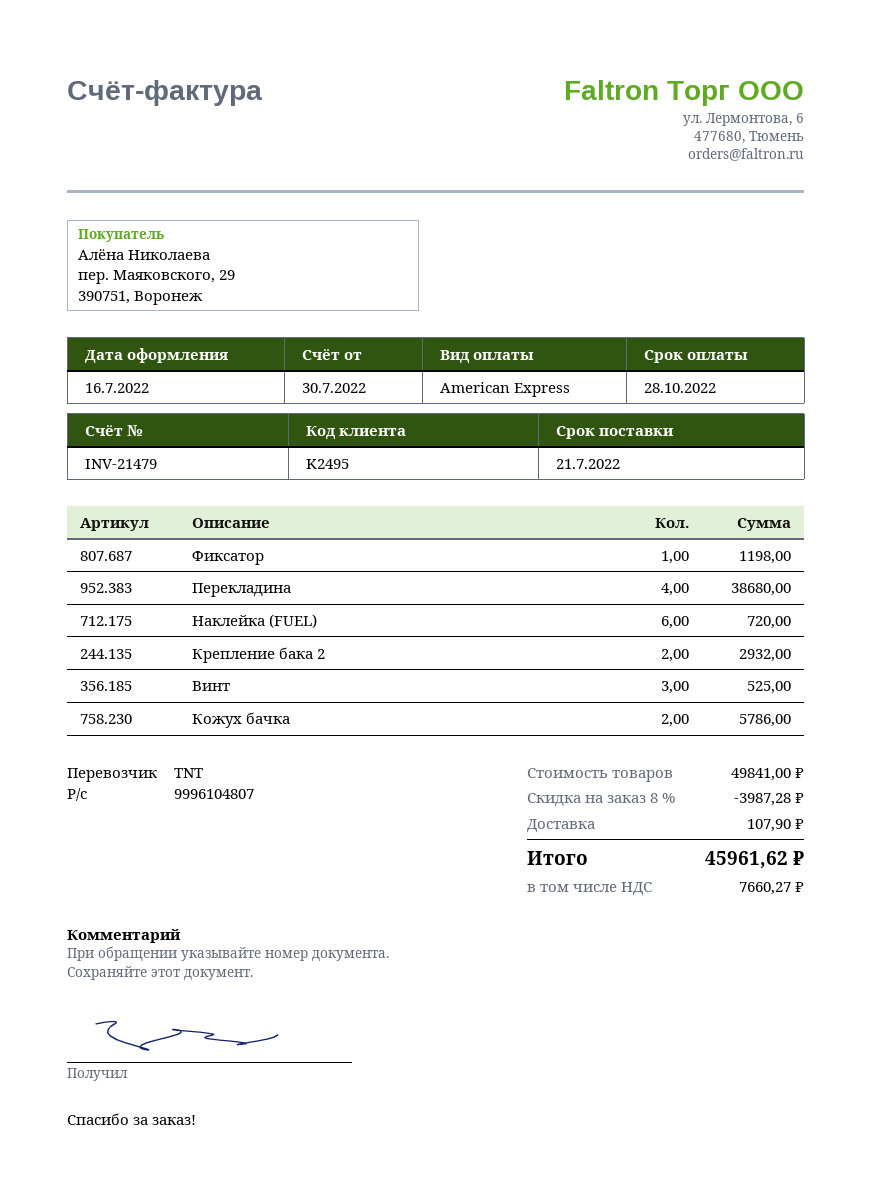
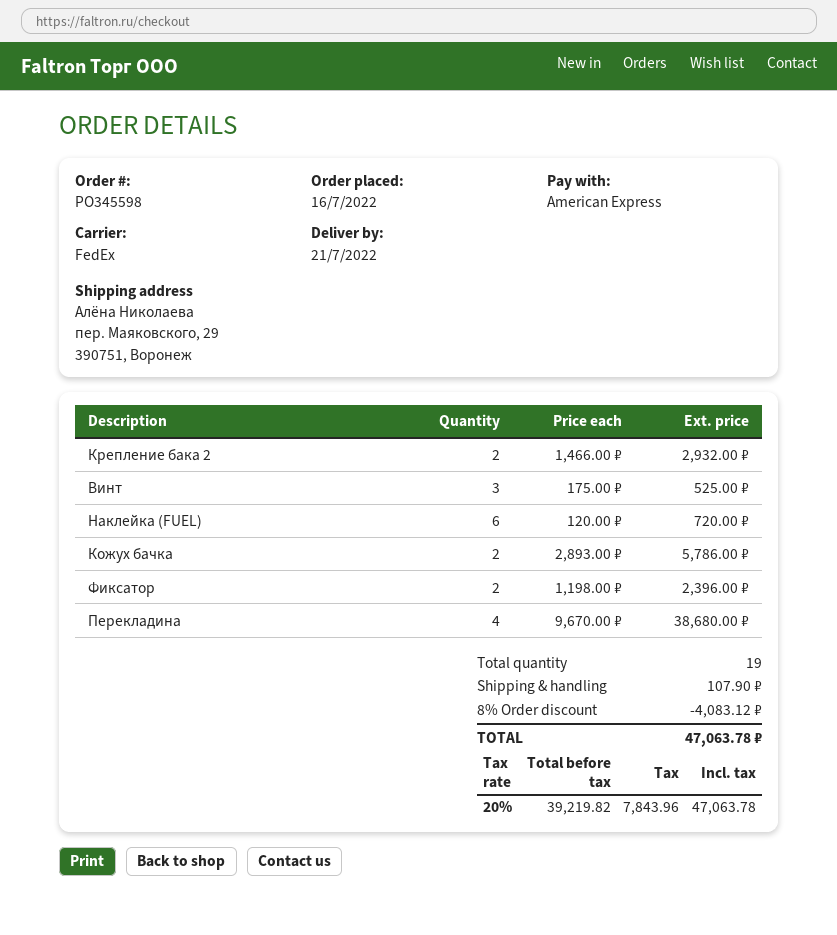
shipping method: TNT -> FedEx
Фиксатор: 1 for 1198.00 -> 2 for 2396.00
discount: 8% = 3987.28 -> 8% = 4083.12
tax: 7660.27 -> 7843.96
total: 45961.62 -> 47063.78

